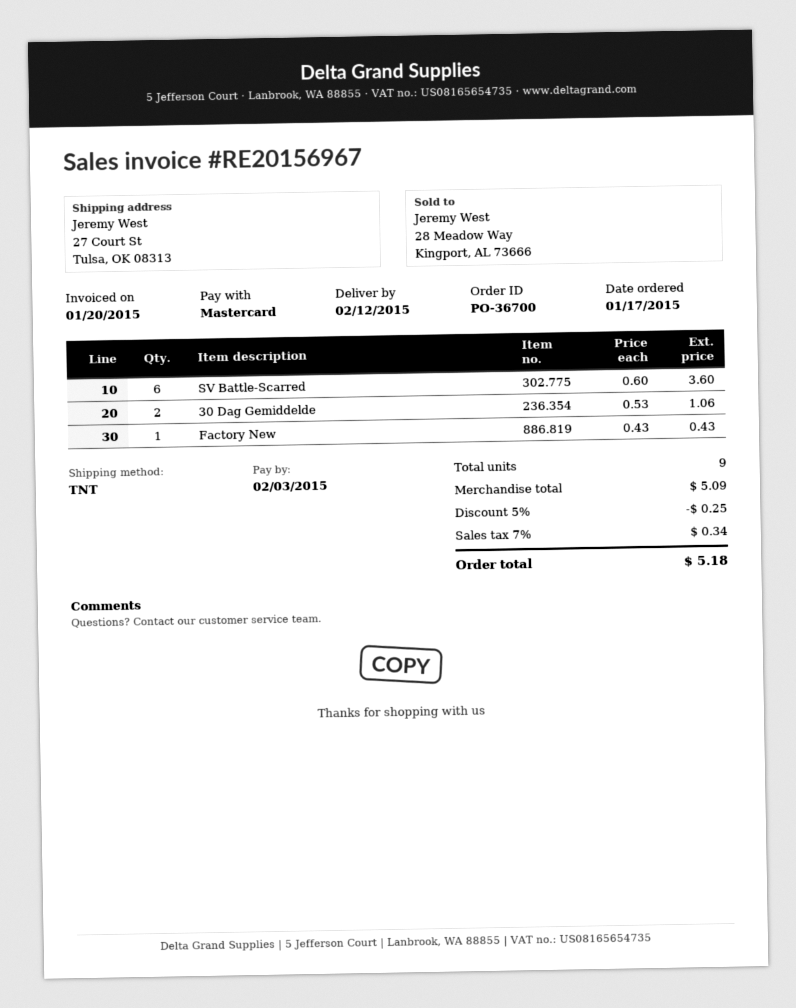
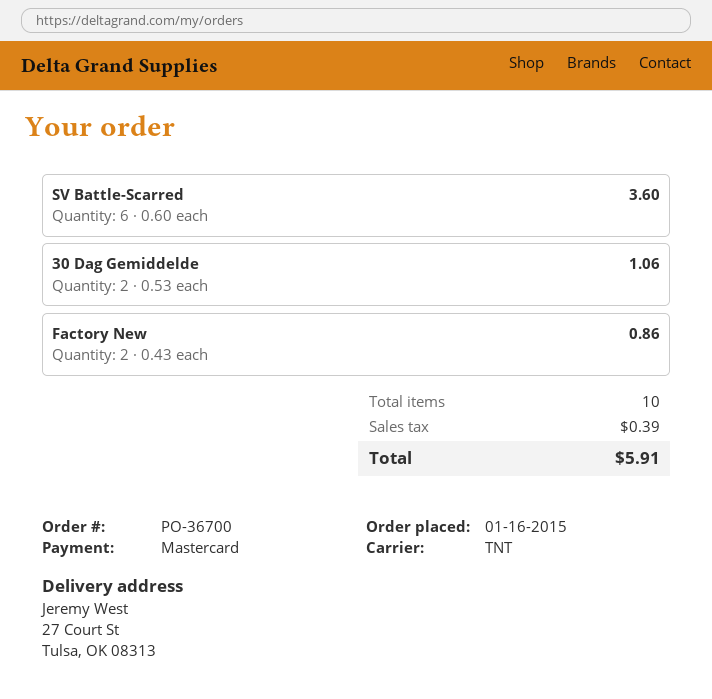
order date: 2015-01-17 -> 2015-01-16
Factory New: 1 x 0.43 = 0.43 -> 2 x 0.43 = 0.86
total quantity: 9 -> 10
discount: 5% = 0.25 -> none
tax: 0.34 -> 0.39
total: 5.18 -> 5.91

